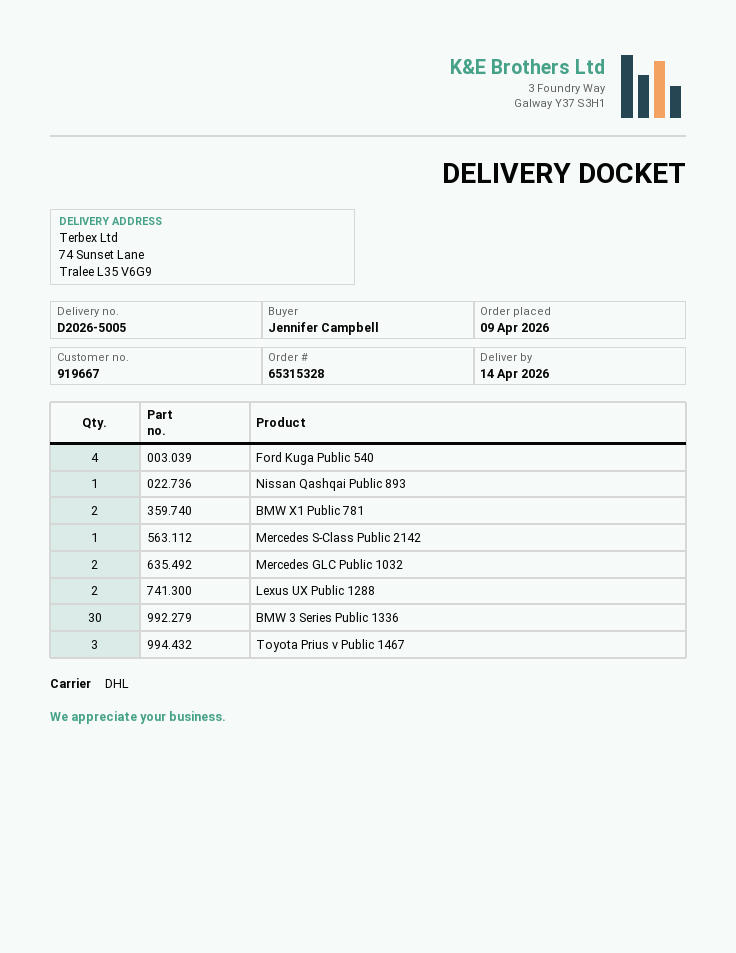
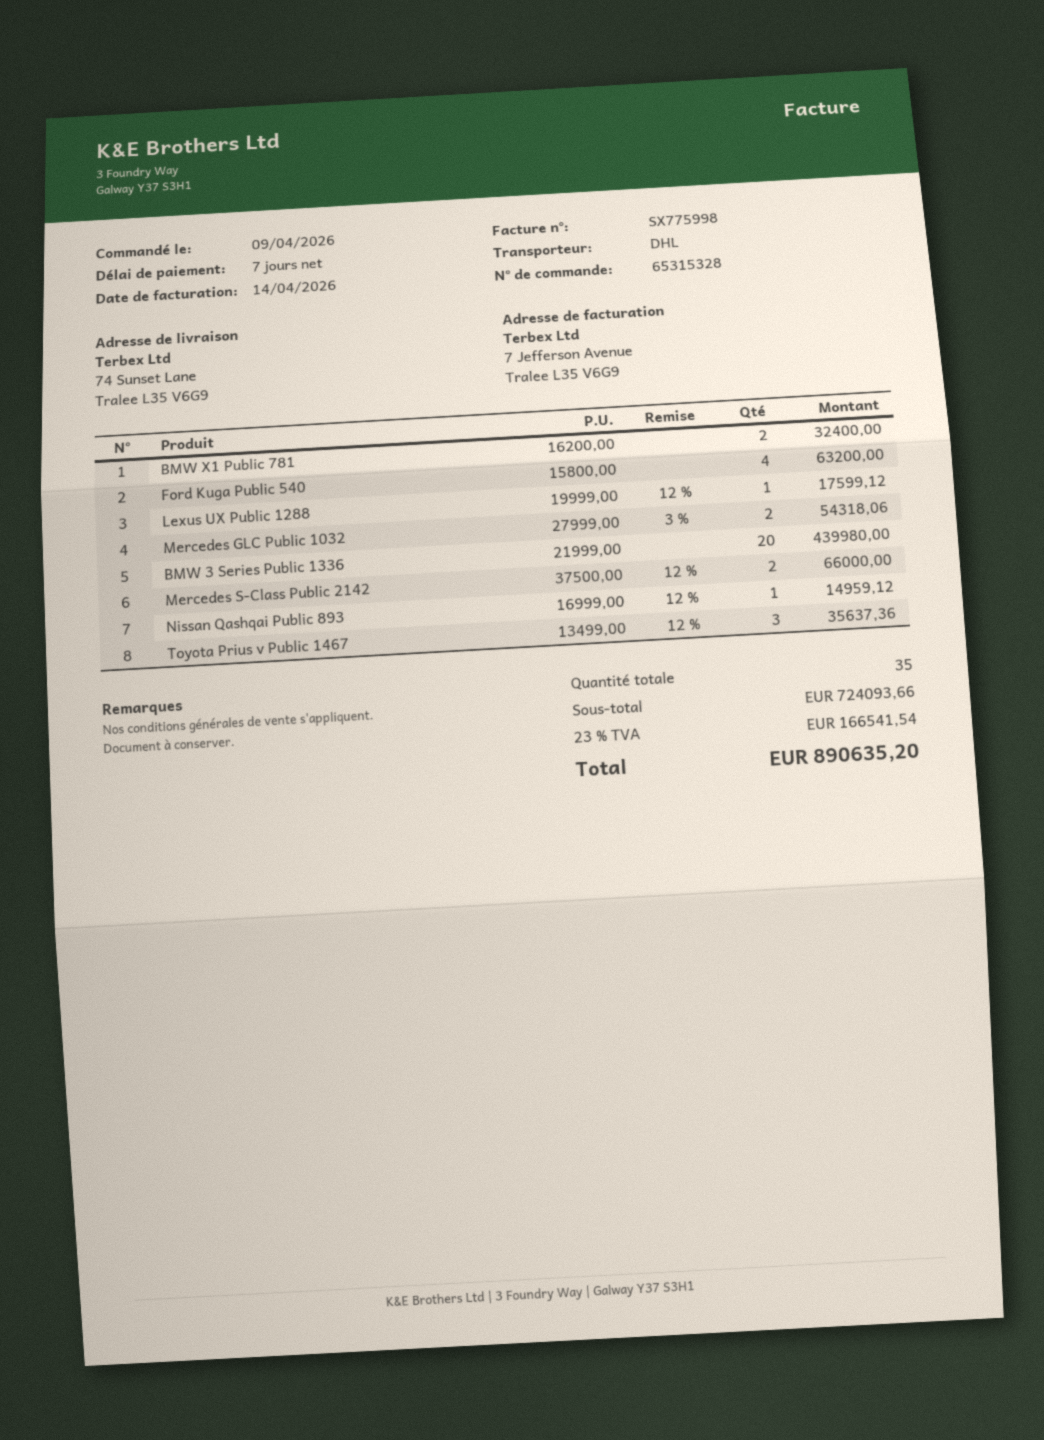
Mercedes S-Class Public 2142: 1 -> 2
Lexus UX Public 1288: 2 -> 1
BMW 3 Series Public 1336: 30 -> 20

